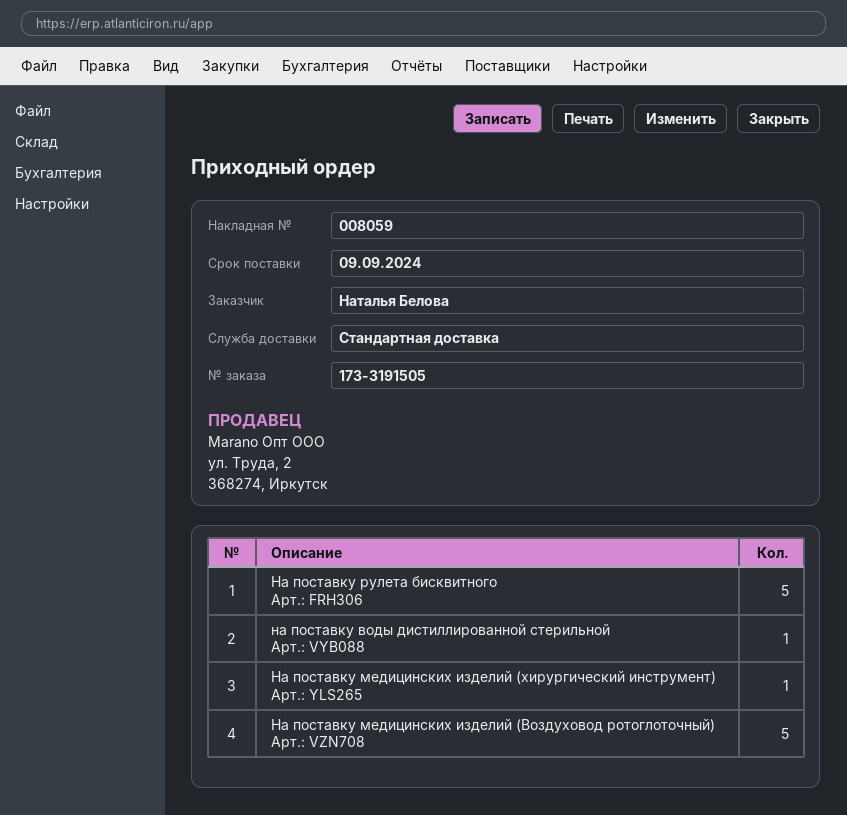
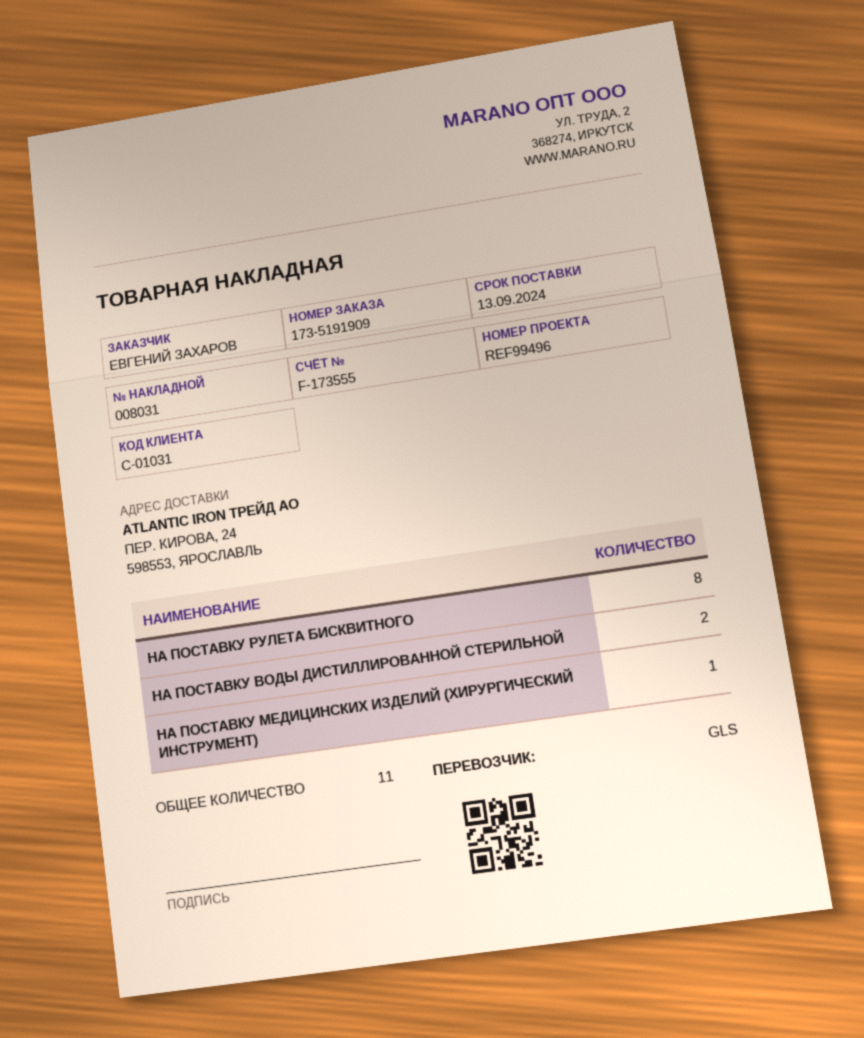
order number: 173-3191505 -> 173-5191909
delivery note number: 008059 -> 008031
delivery date: 2024-09-09 -> 2024-09-13
ordered by: Наталья Белова -> ЕВГЕНИЙ ЗАХАРОВ
shipping method: standard -> GLS
На поставку рулета бисквитного: 5 -> 8
на поставку воды дистиллированной стерильной: 1 -> 2
На поставку медицинских изделий (Воздуховод ротоглоточный): 5 -> none

